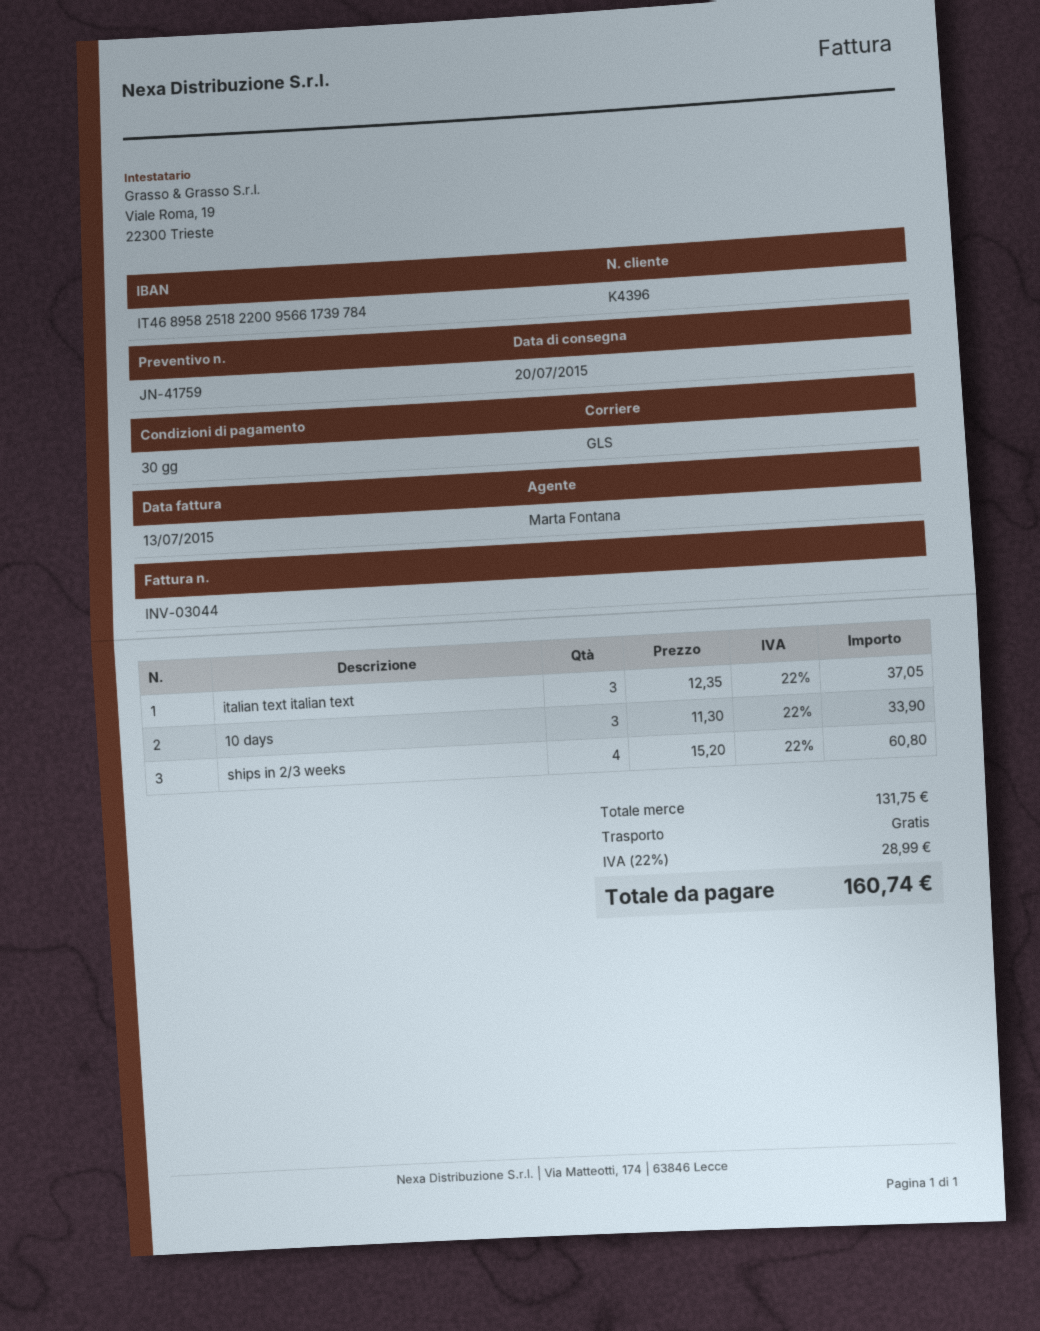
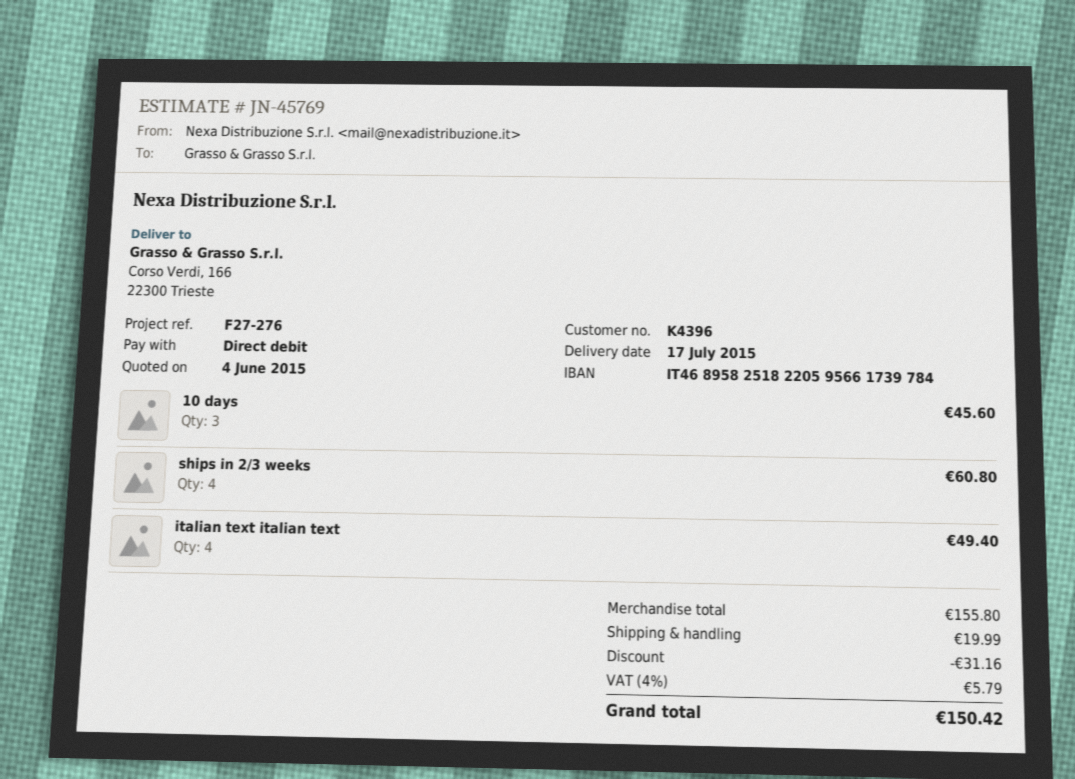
quote number: JN-41759 -> JN-45769
delivery date: 2015-07-20 -> 2015-07-17
bank account: IT4689582518220095661739784 -> IT4689582518220595661739784
italian text italian text: 3 for 37.05 -> 4 for 49.40
10 days: 3 for 33.90 -> 3 for 45.60
subtotal: 131.75 -> 155.80
discount: none -> 31.16
shipping: 0.00 -> 19.99
tax: 22% = 28.99 -> 4% = 5.79
total: 160.74 -> 150.42

